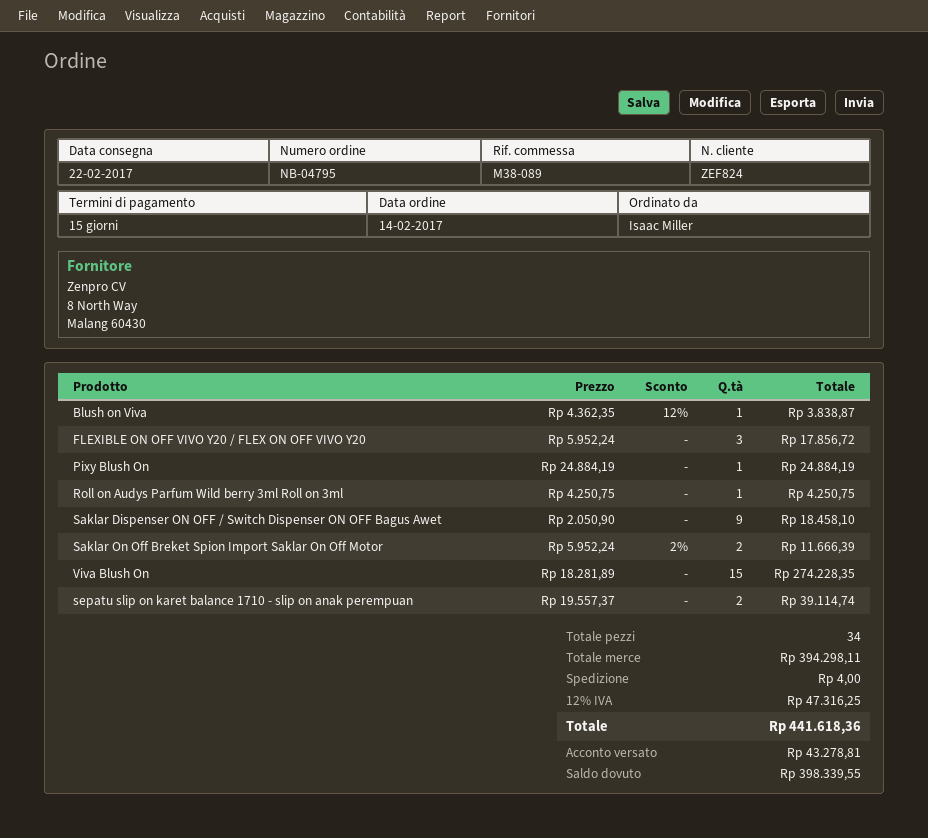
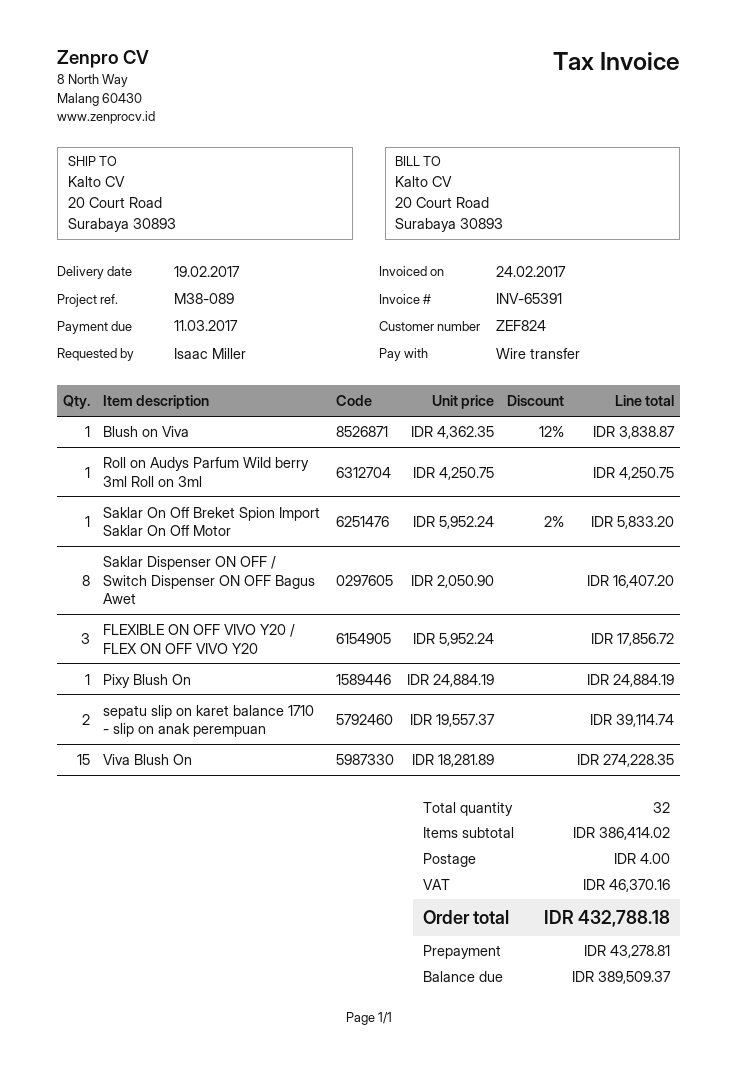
delivery date: 2017-02-22 -> 2017-02-19
Saklar Dispenser ON OFF / Switch Dispenser ON OFF Bagus Awet: 9 x 2050.90 = 18458.10 -> 8 x 2050.90 = 16407.20
Saklar On Off Breket Spion Import Saklar On Off Motor: 2 x 5952.24 - 2% = 11666.39 -> 1 x 5952.24 - 2% = 5833.20
total quantity: 34 -> 32
subtotal: 394298.11 -> 386414.02
tax: 47316.25 -> 46370.16
total: 441618.36 -> 432788.18
balance: 398339.55 -> 389509.37

